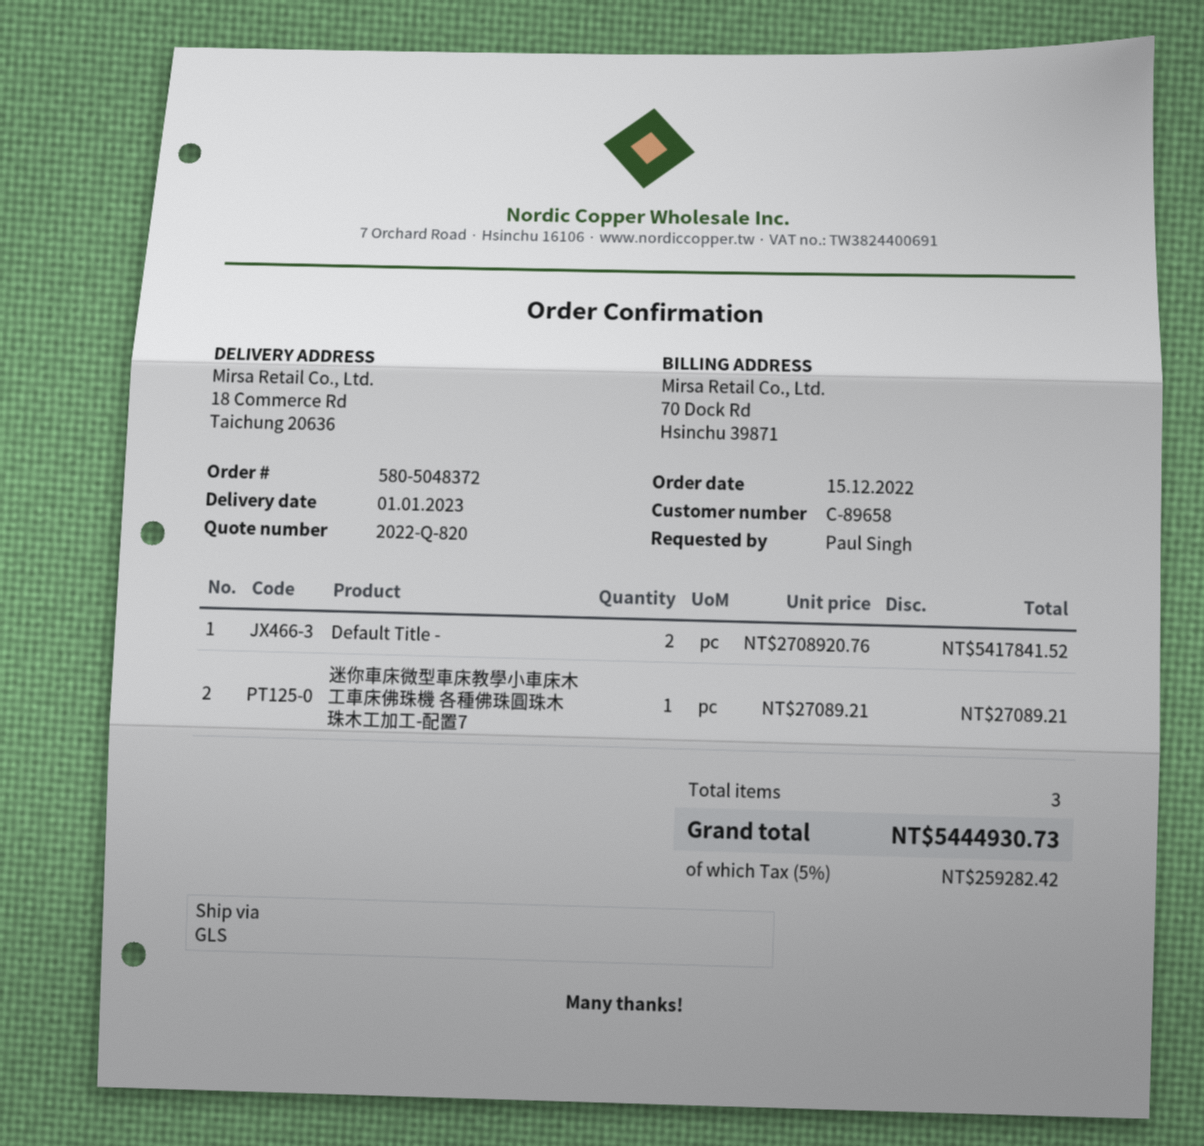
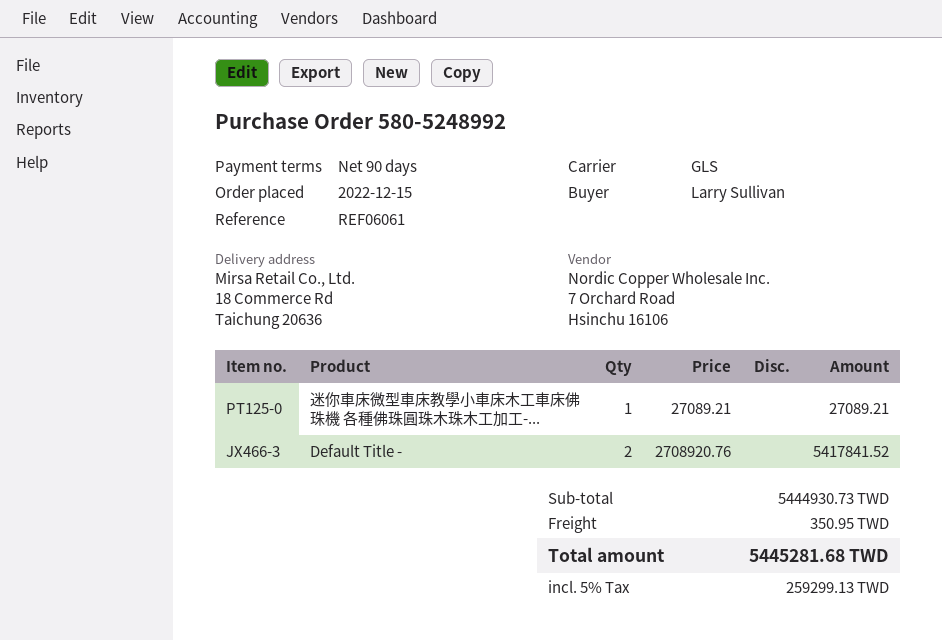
order number: 580-5048372 -> 580-5248992
ordered by: Paul Singh -> Larry Sullivan
shipping: none -> 350.95
tax: 5% = 259282.42 -> 5% = 259299.13
total: 5444930.73 -> 5445281.68

